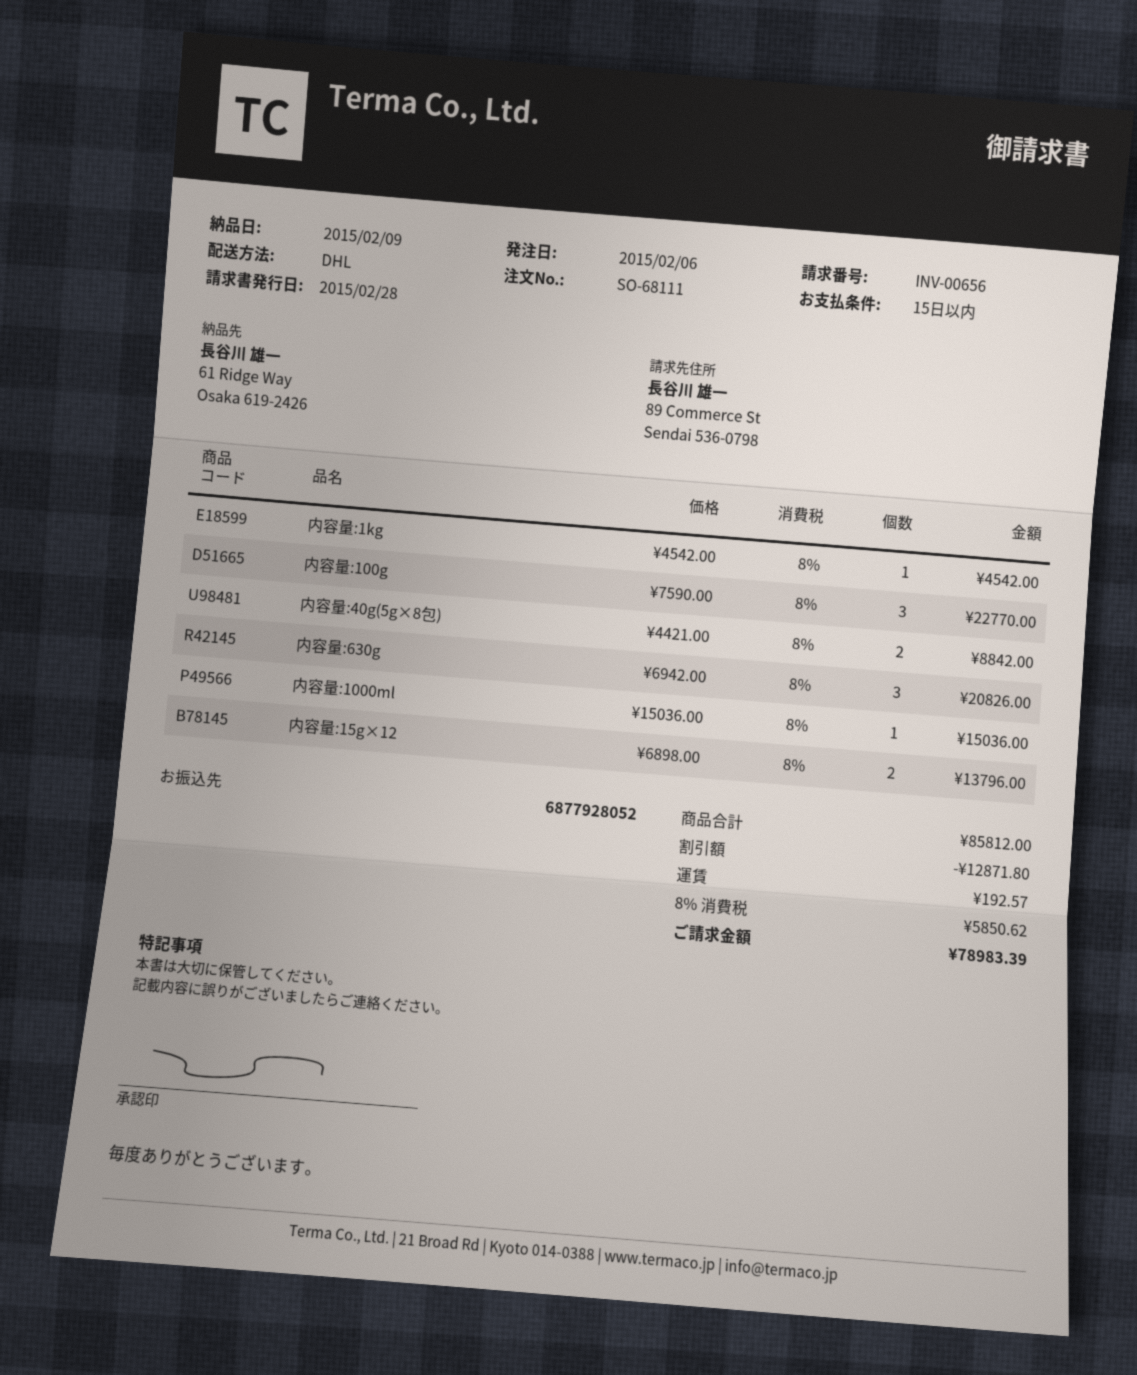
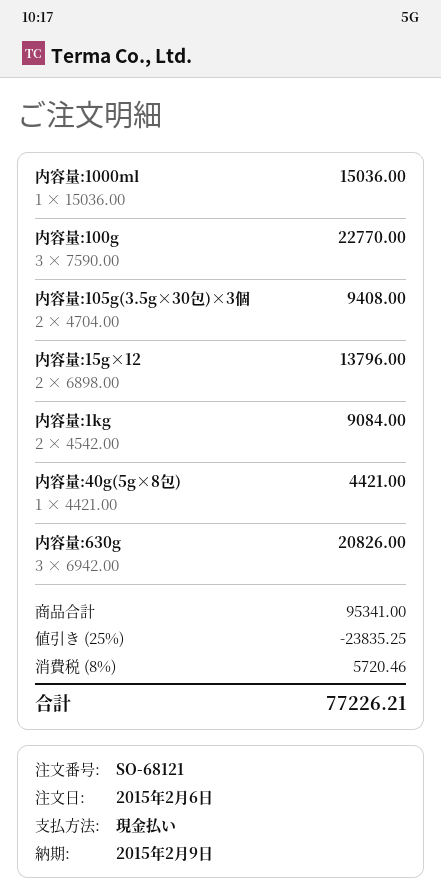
order number: SO-68111 -> SO-68121
内容量:1kg: 1 x 4542.00 = 4542.00 -> 2 x 4542.00 = 9084.00
内容量:40g(5g×8包): 2 x 4421.00 = 8842.00 -> 1 x 4421.00 = 4421.00
内容量:105g(3.5g×30包)×3個: none -> 2 x 4704.00 = 9408.00
subtotal: 85812.00 -> 95341.00
discount: 12871.80 -> 23835.25
shipping: 192.57 -> none
tax: 8% = 5850.62 -> 8% = 5720.46
total: 78983.39 -> 77226.21

